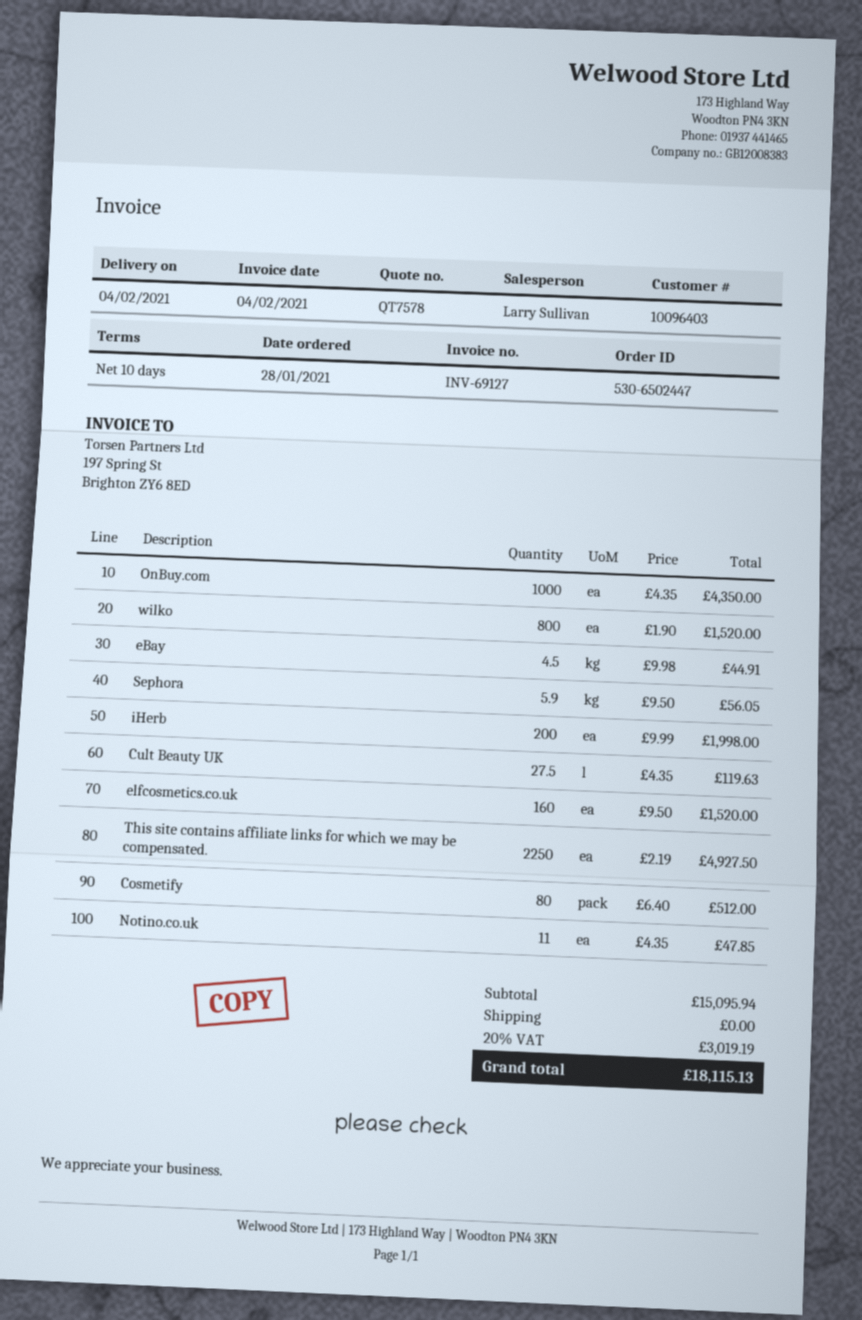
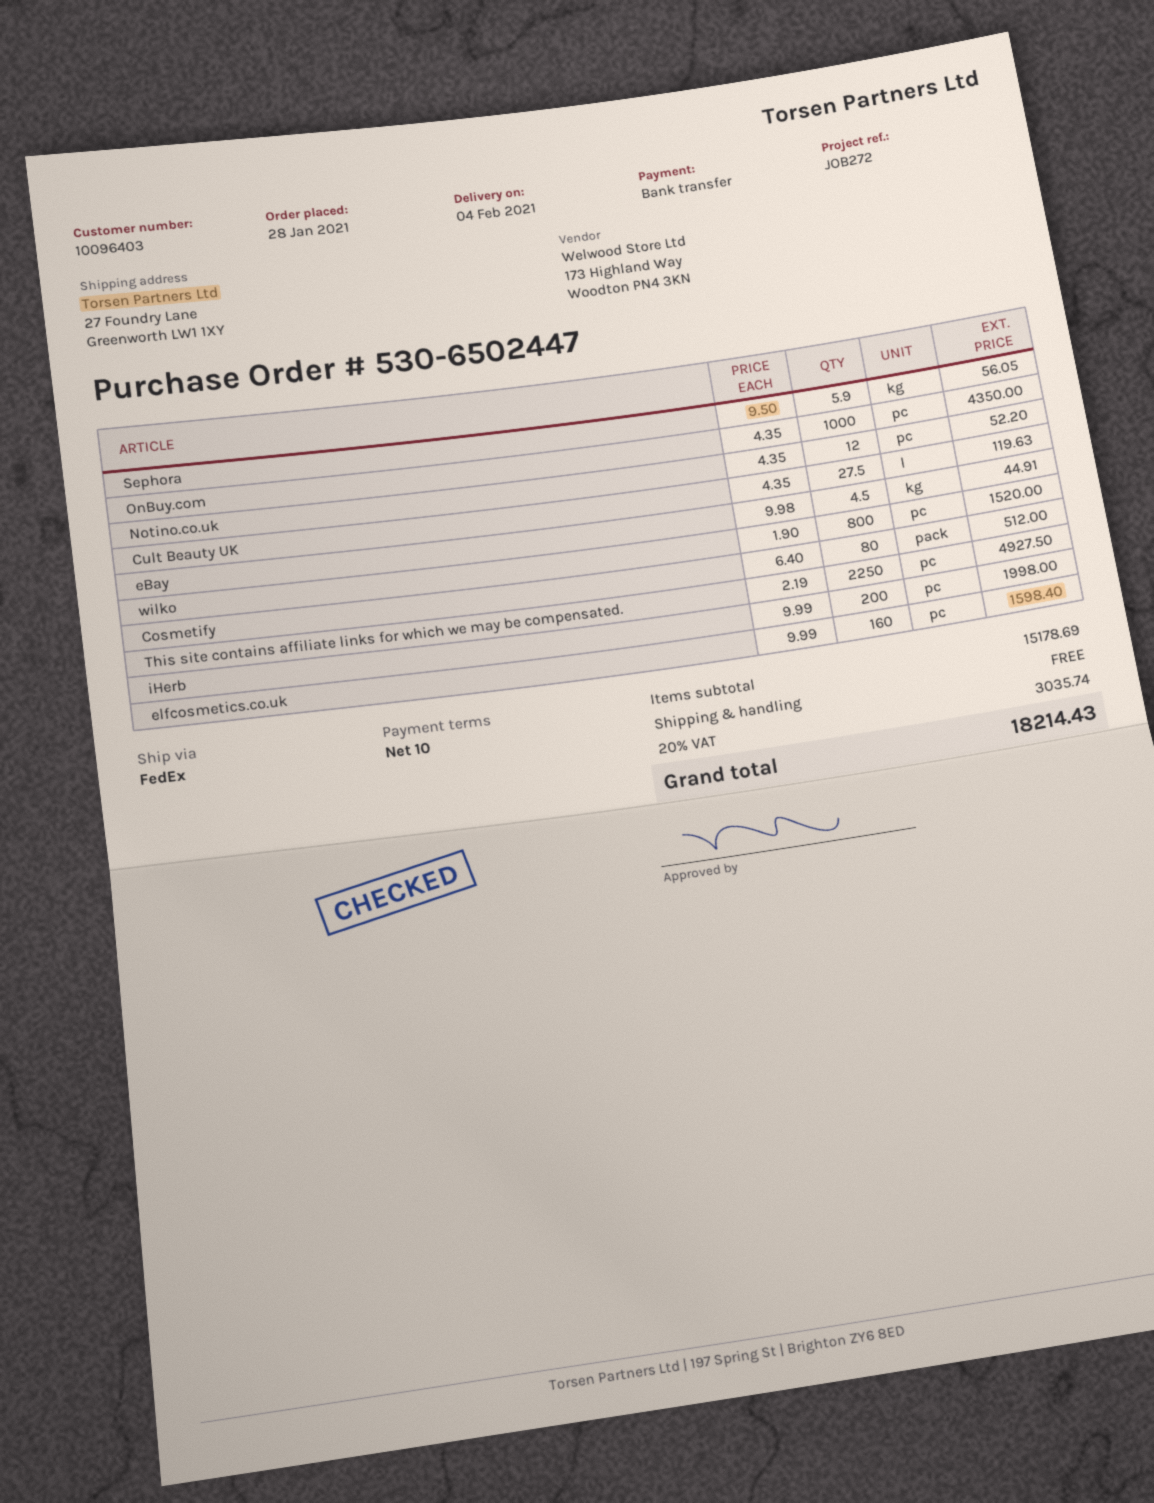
elfcosmetics.co.uk: 160 x 9.50 = 1520.00 -> 160 x 9.99 = 1598.40
Notino.co.uk: 11 x 4.35 = 47.85 -> 12 x 4.35 = 52.20
subtotal: 15095.94 -> 15178.69
tax: 20% = 3019.19 -> 20% = 3035.74
total: 18115.13 -> 18214.43

